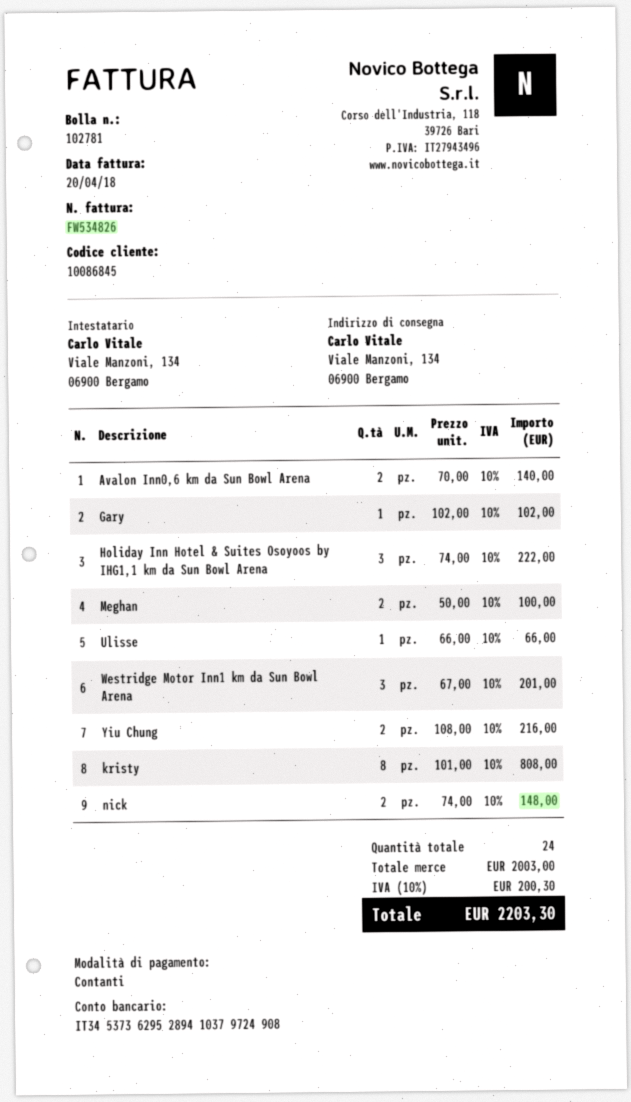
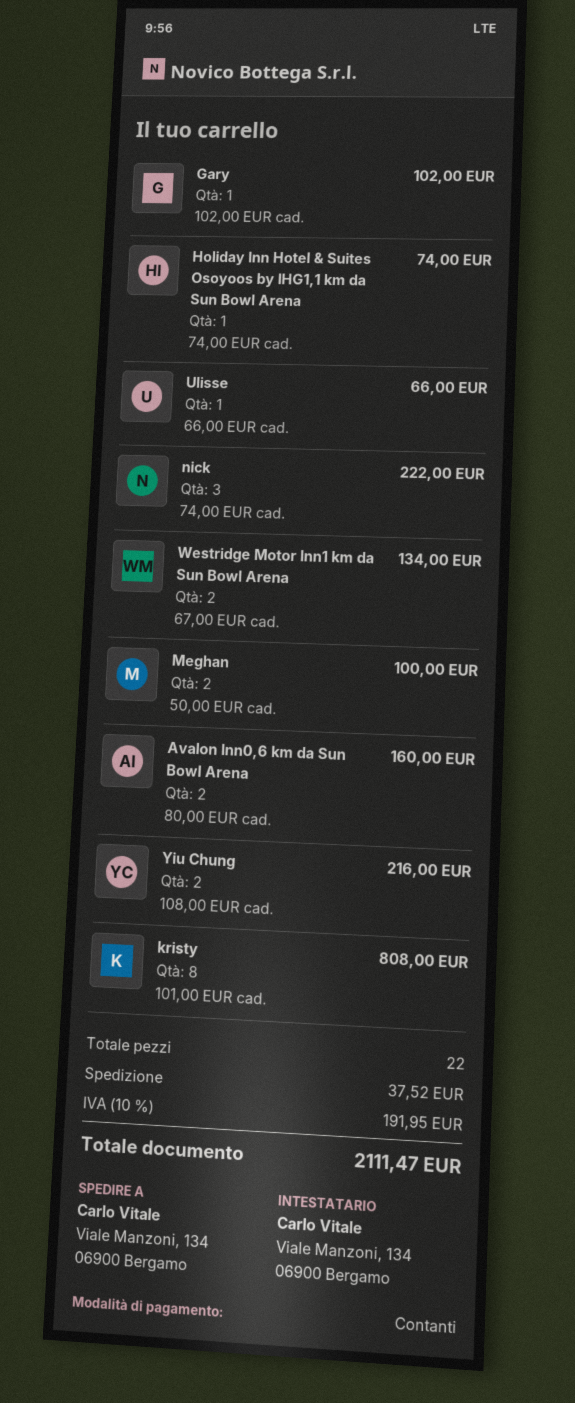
Avalon Inn0,6 km da Sun Bowl Arena: 2 x 70.00 = 140.00 -> 2 x 80.00 = 160.00
Holiday Inn Hotel & Suites Osoyoos by IHG1,1 km da Sun Bowl Arena: 3 x 74.00 = 222.00 -> 1 x 74.00 = 74.00
Westridge Motor Inn1 km da Sun Bowl Arena: 3 x 67.00 = 201.00 -> 2 x 67.00 = 134.00
nick: 2 x 74.00 = 148.00 -> 3 x 74.00 = 222.00
total quantity: 24 -> 22
shipping: none -> 37.52
tax: 10% = 200.30 -> 10% = 191.95
total: 2203.30 -> 2111.47

